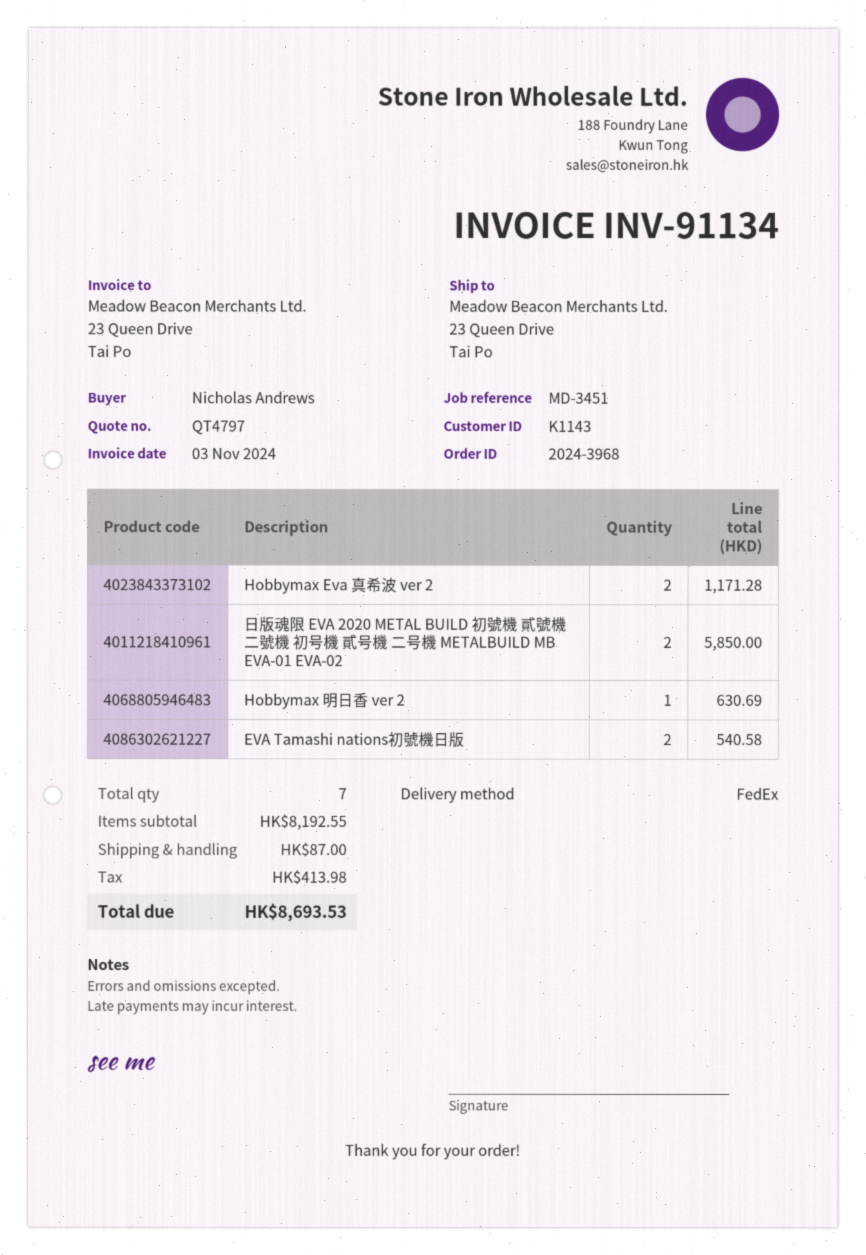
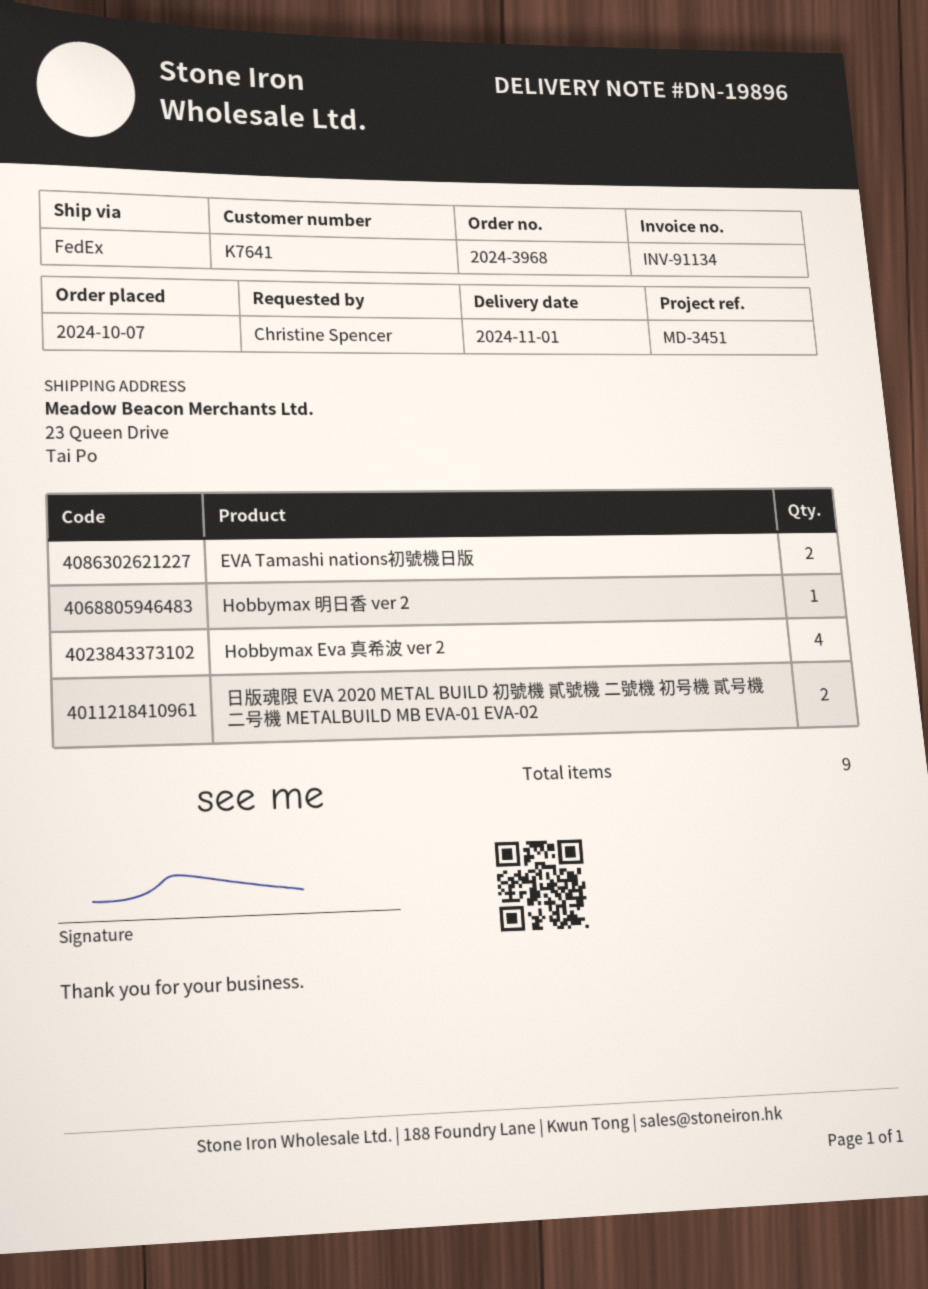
customer number: K1143 -> K7641
ordered by: Nicholas Andrews -> Christine Spencer
Hobbymax Eva 真希波 ver 2: 2 -> 4
total quantity: 7 -> 9

